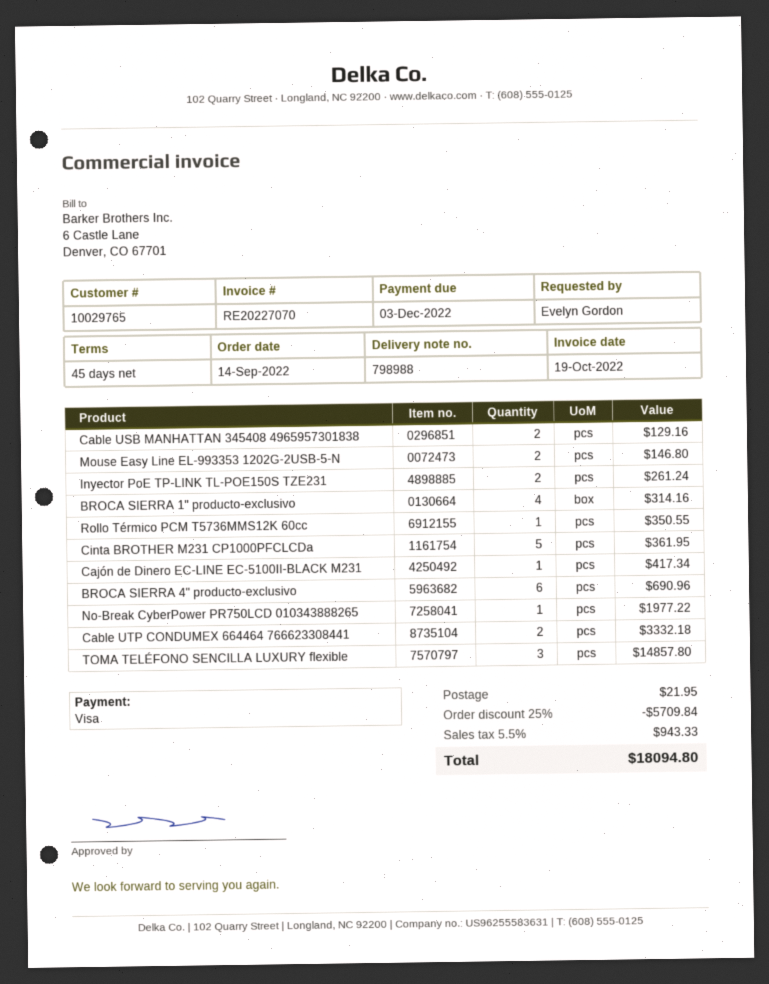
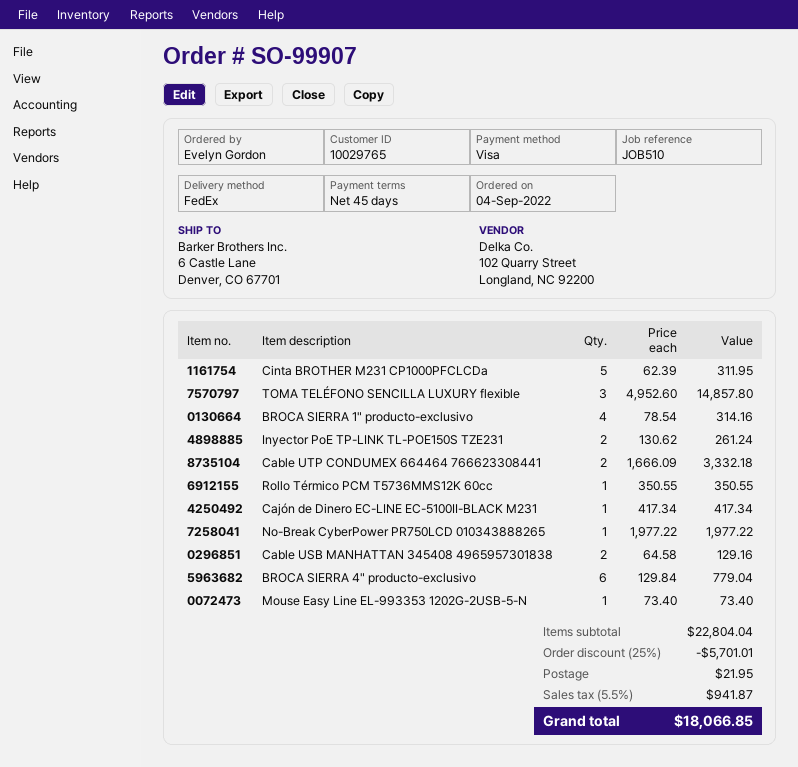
order date: 2022-09-14 -> 2022-09-04
Mouse Easy Line EL-993353 1202G-2USB-5-N: 2 for 146.80 -> 1 for 73.40
Cinta BROTHER M231 CP1000PFCLCDa: 5 for 361.95 -> 5 for 311.95
BROCA SIERRA 4" producto-exclusivo: 6 for 690.96 -> 6 for 779.04
discount: 25% = 5709.84 -> 25% = 5701.01
tax: 5.5% = 943.33 -> 5.5% = 941.87
total: 18094.80 -> 18066.85

